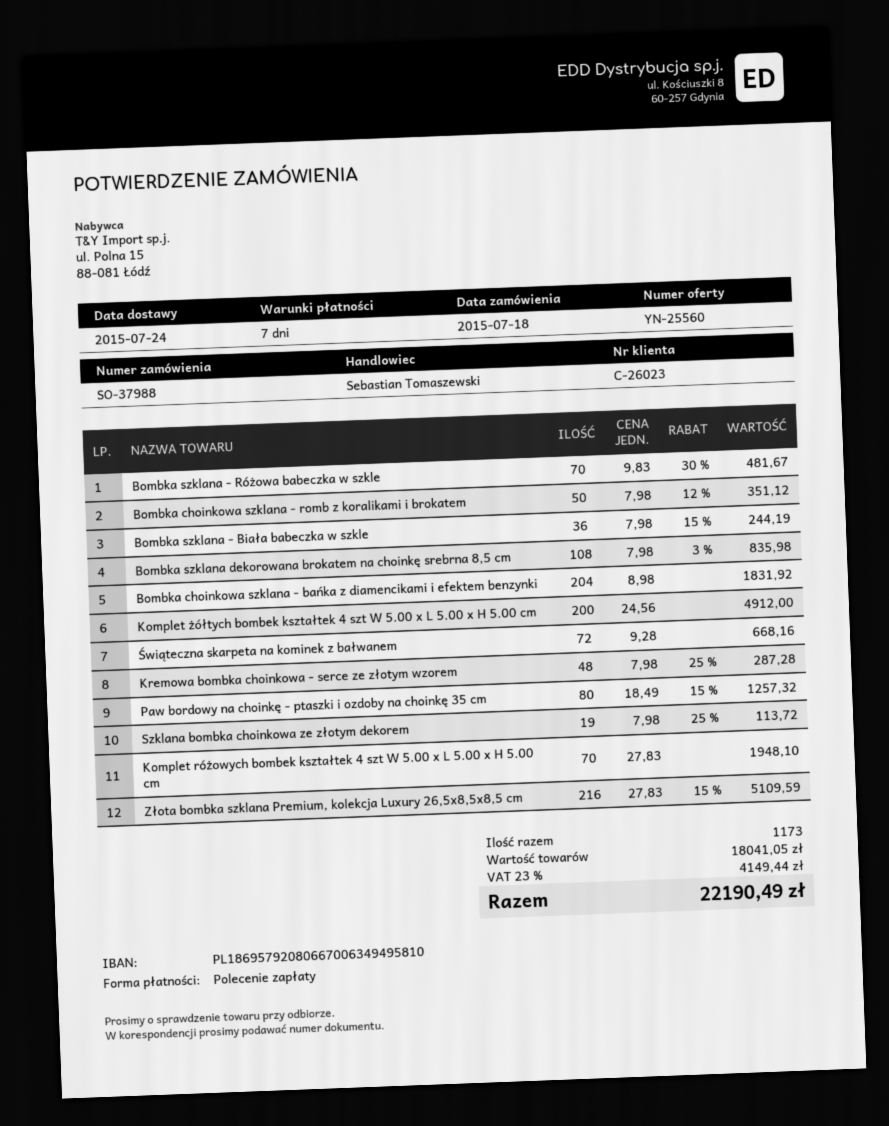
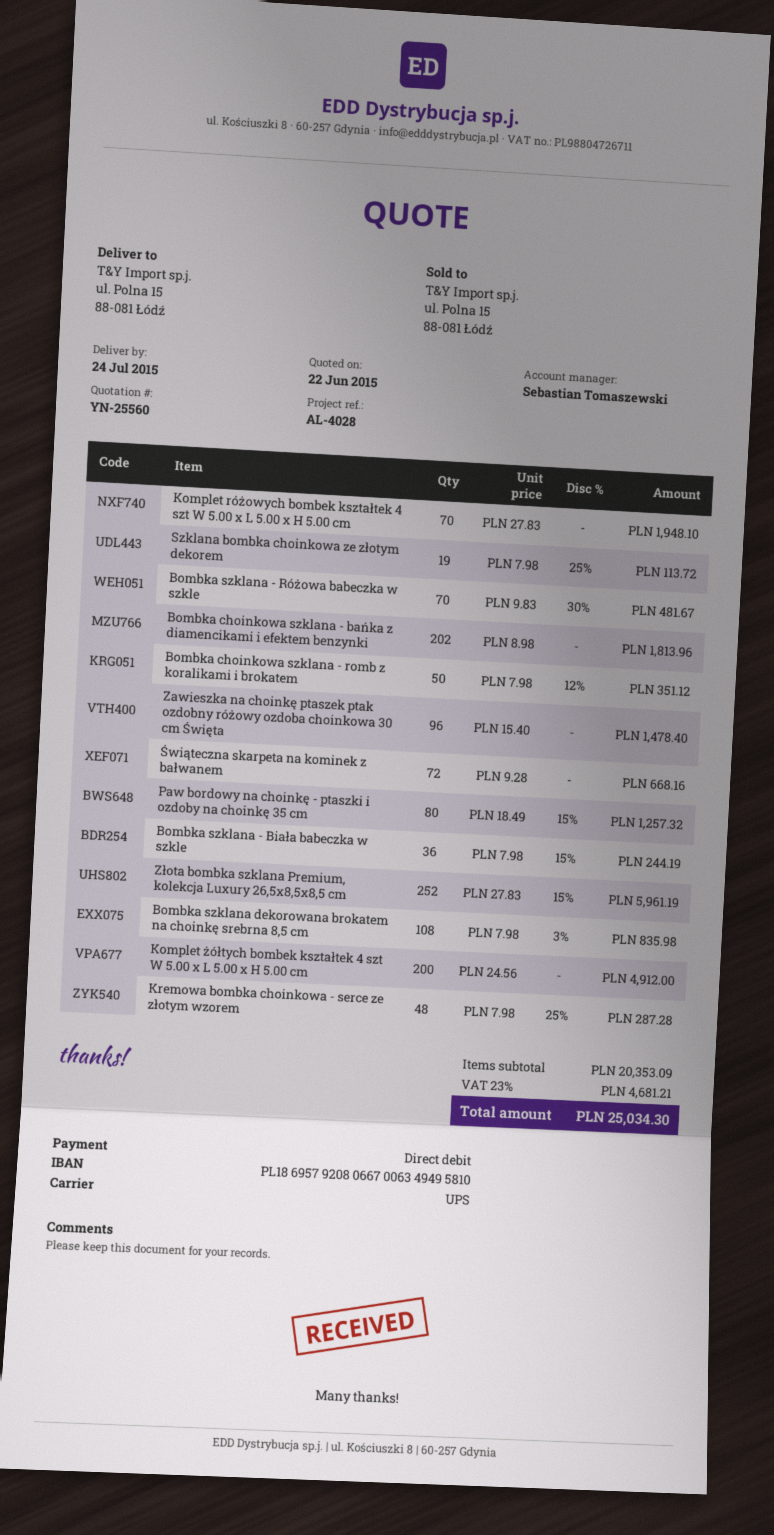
Bombka choinkowa szklana - bańka z diamencikami i efektem benzynki: 204 x 8.98 = 1831.92 -> 202 x 8.98 = 1813.96
Złota bombka szklana Premium, kolekcja Luxury 26,5x8,5x8,5 cm: 216 x 27.83 - 15% = 5109.59 -> 252 x 27.83 - 15% = 5961.19
Zawieszka na choinkę ptaszek ptak ozdobny różowy ozdoba choinkowa 30 cm Święta: none -> 96 x 15.40 = 1478.40
subtotal: 18041.05 -> 20353.09
tax: 23% = 4149.44 -> 23% = 4681.21
total: 22190.49 -> 25034.30

